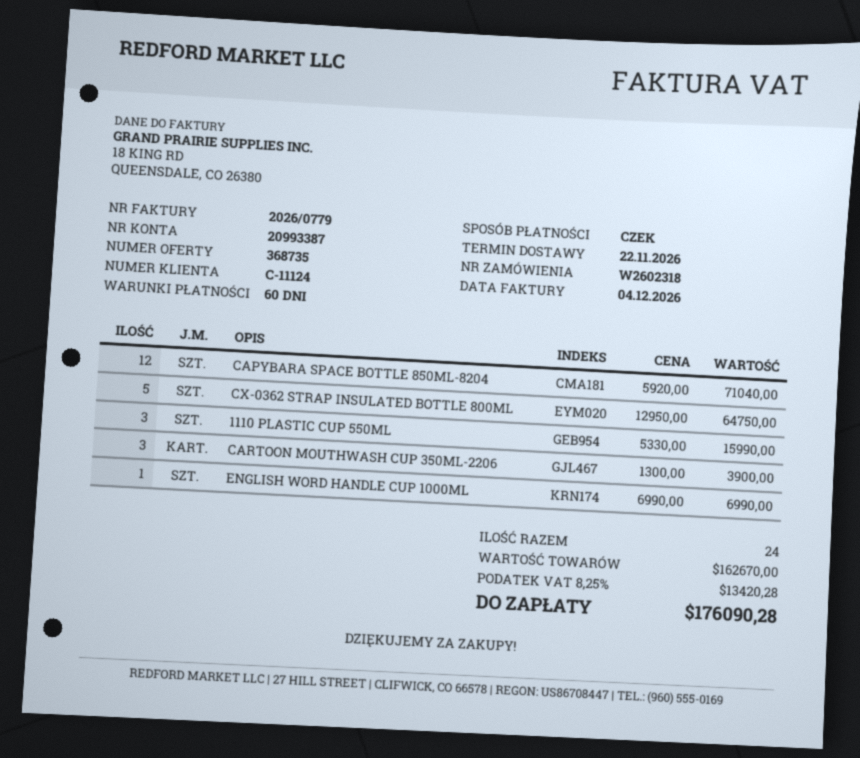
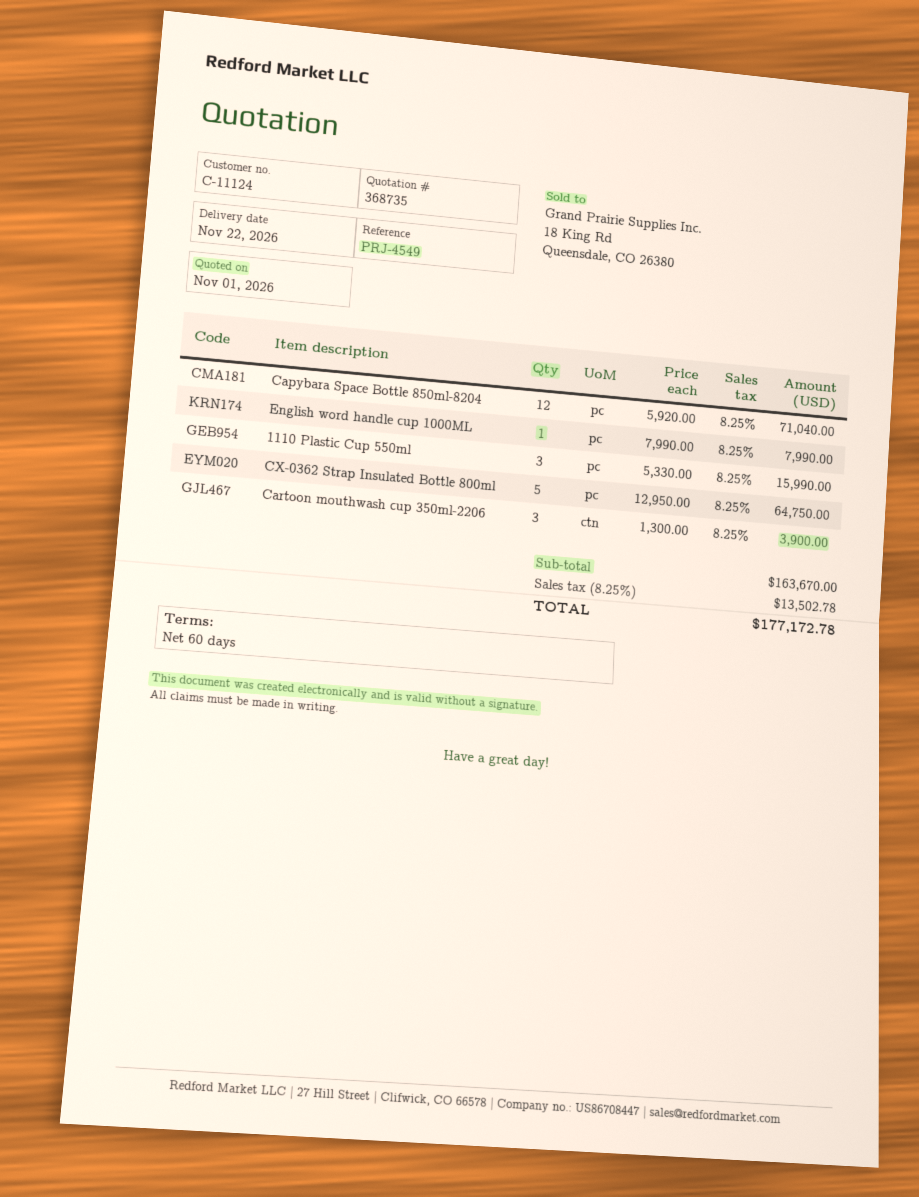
ENGLISH WORD HANDLE CUP 1000ML: 1 x 6990.00 = 6990.00 -> 1 x 7990.00 = 7990.00
subtotal: 162670.00 -> 163670.00
tax: 8.25% = 13420.28 -> 8.25% = 13502.78
total: 176090.28 -> 177172.78

